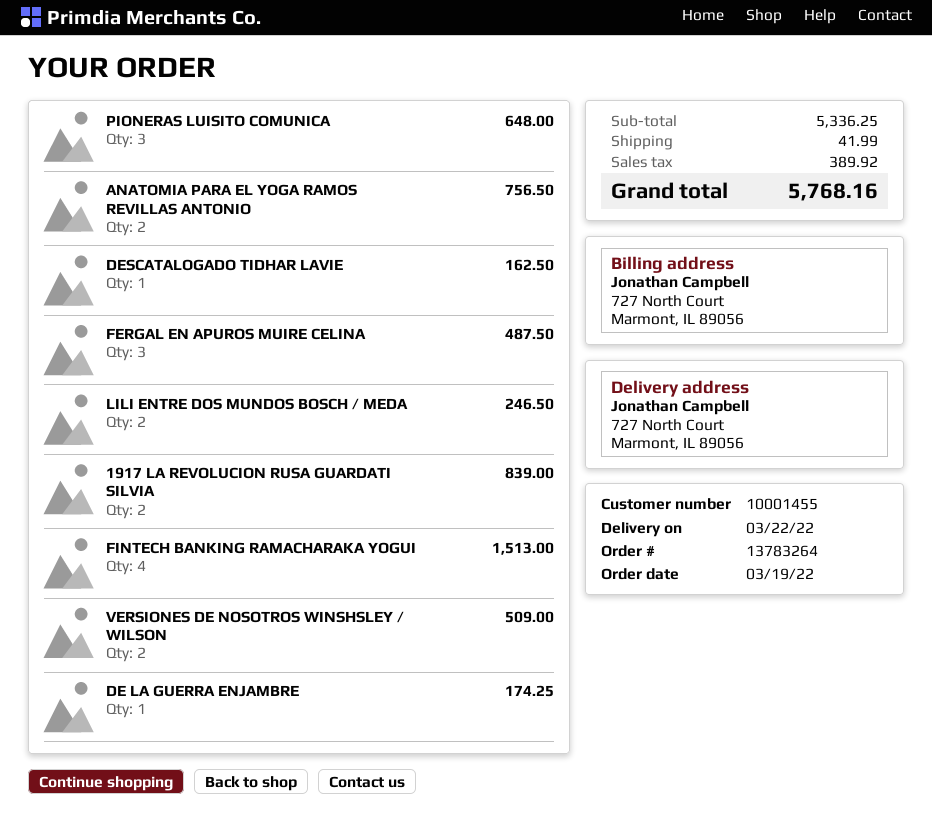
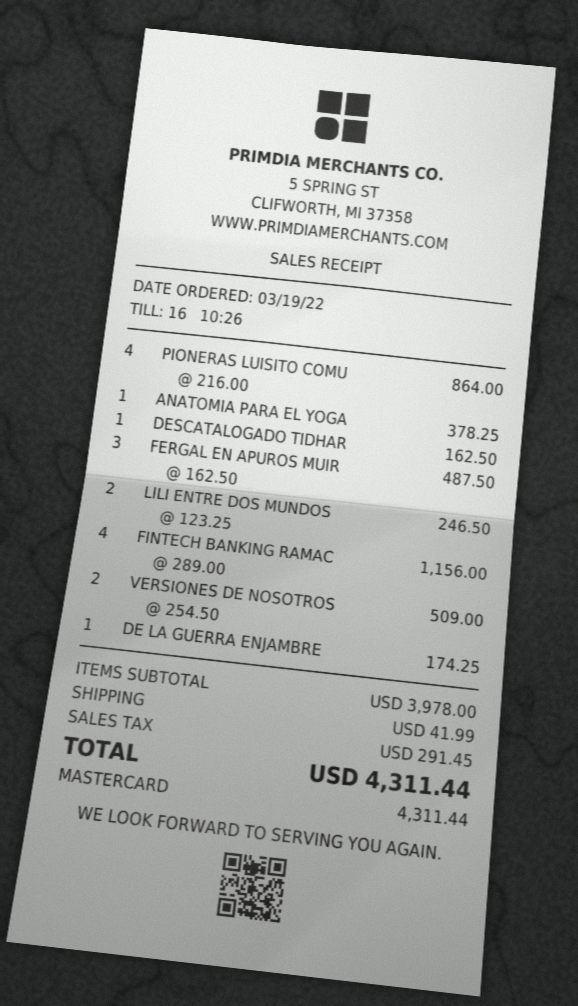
PIONERAS LUISITO COMUNICA: 3 for 648.00 -> 4 for 864.00
ANATOMIA PARA EL YOGA RAMOS REVILLAS ANTONIO: 2 for 756.50 -> 1 for 378.25
1917 LA REVOLUCION RUSA GUARDATI SILVIA: 2 for 839.00 -> none
FINTECH BANKING RAMACHARAKA YOGUI: 4 for 1513.00 -> 4 for 1156.00
subtotal: 5336.25 -> 3978.00
tax: 389.92 -> 291.45
total: 5768.16 -> 4311.44

